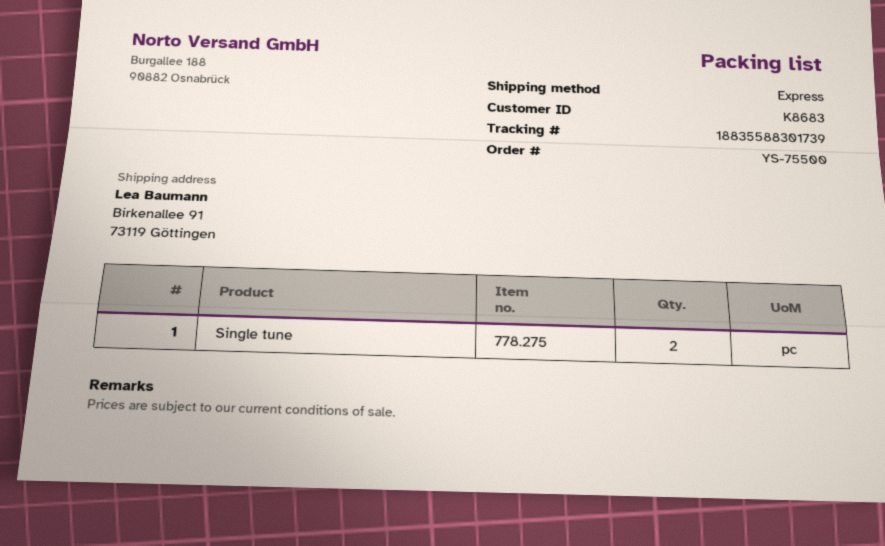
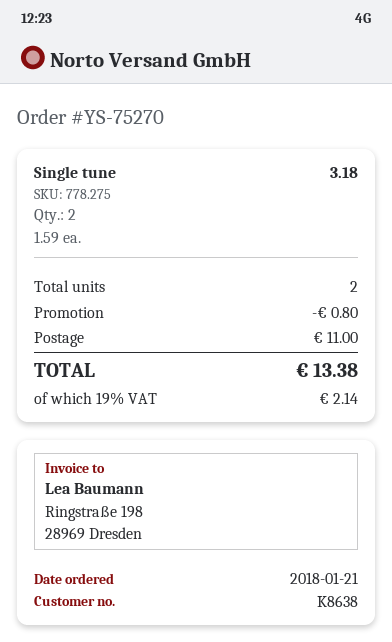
order number: YS-75500 -> YS-75270
customer number: K8683 -> K8638

